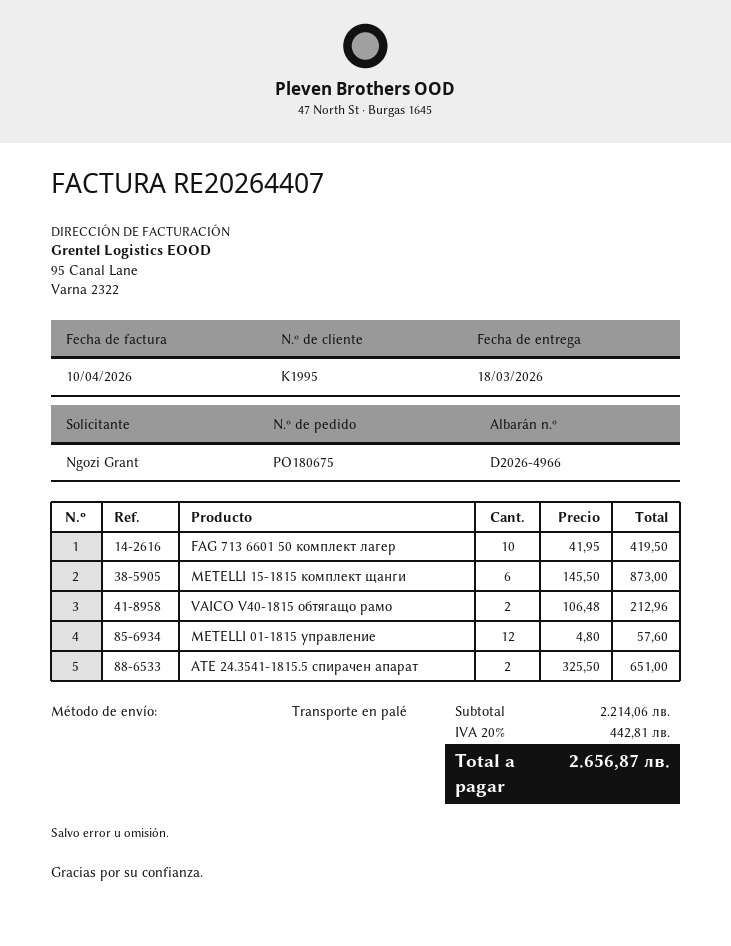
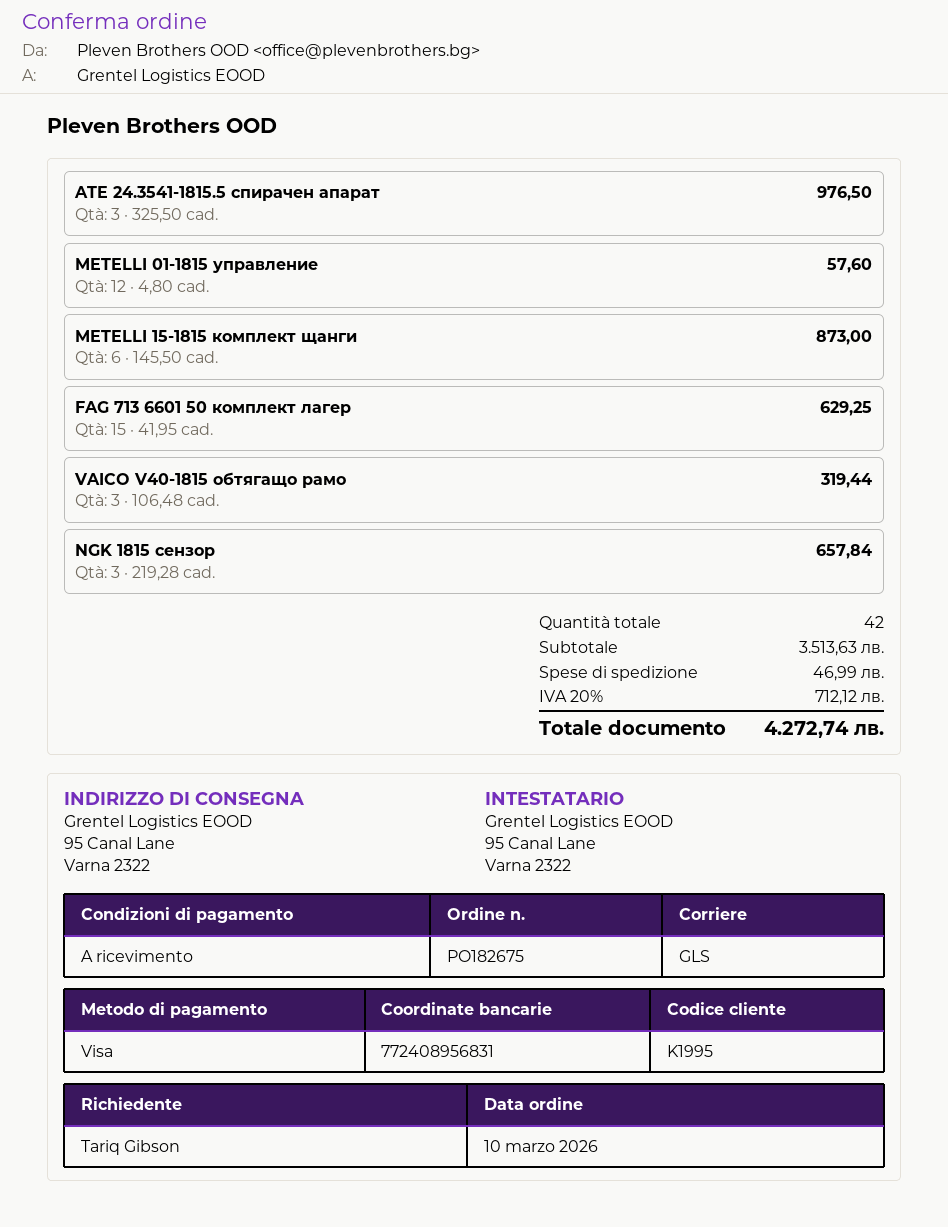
order number: PO180675 -> PO182675
ordered by: Ngozi Grant -> Tariq Gibson
shipping method: pallet freight -> GLS
FAG 713 6601 50 комплект лагер: 10 x 41.95 = 419.50 -> 15 x 41.95 = 629.25
VAICO V40-1815 обтягащо рамо: 2 x 106.48 = 212.96 -> 3 x 106.48 = 319.44
ATE 24.3541-1815.5 спирачен апарат: 2 x 325.50 = 651.00 -> 3 x 325.50 = 976.50
NGK 1815 сензор: none -> 3 x 219.28 = 657.84
subtotal: 2214.06 -> 3513.63
shipping: none -> 46.99
tax: 20% = 442.81 -> 20% = 712.12
total: 2656.87 -> 4272.74

